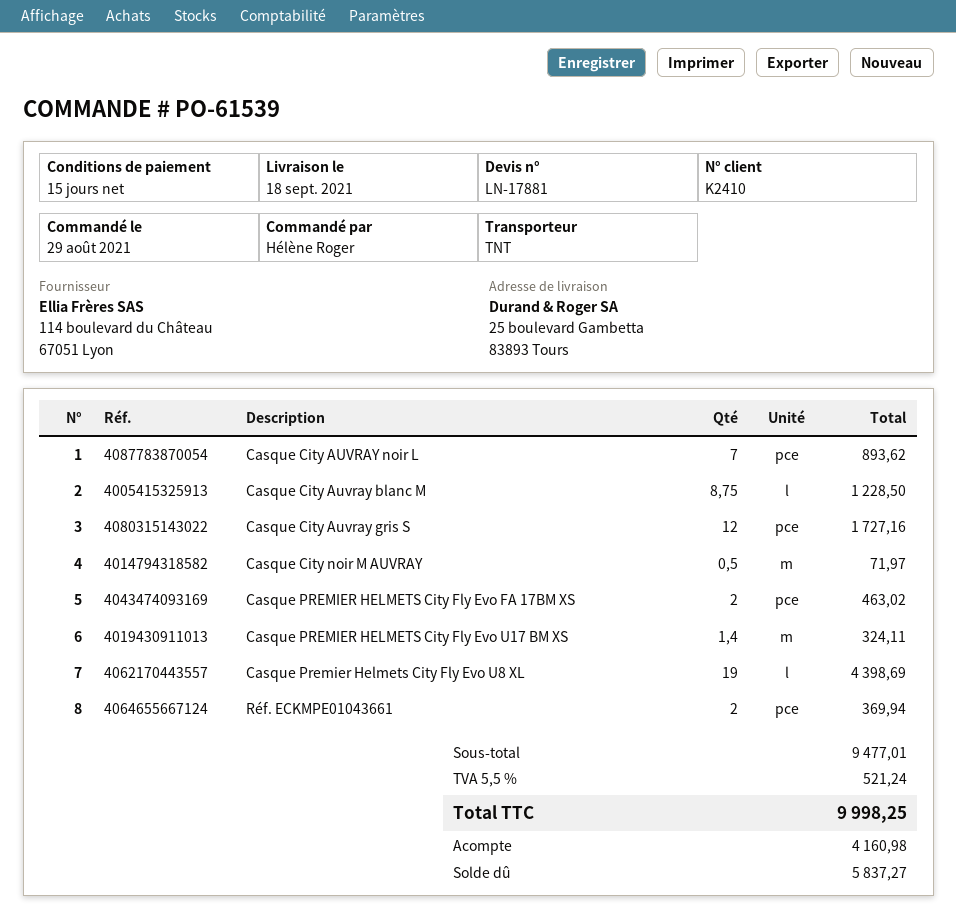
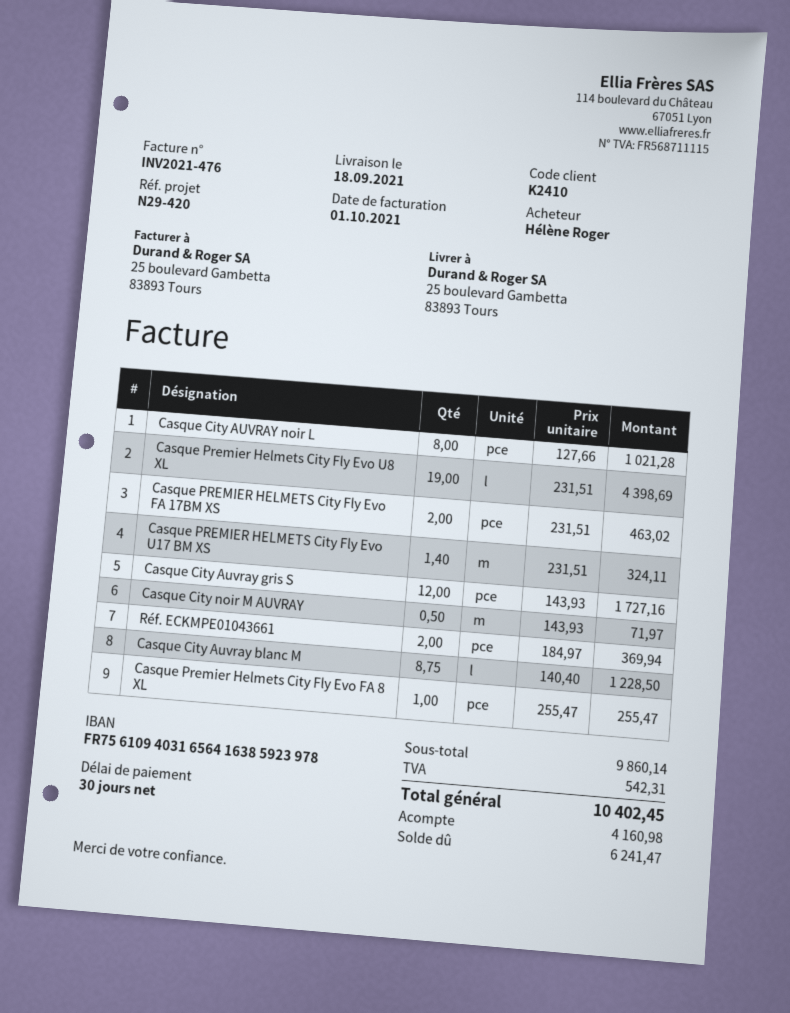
payment terms: 15 days -> 30 days
Casque City AUVRAY noir L: 7 for 893.62 -> 8 for 1021.28
Casque Premier Helmets City Fly Evo FA 8 XL: none -> 1 for 255.47
subtotal: 9477.01 -> 9860.14
tax: 521.24 -> 542.31
total: 9998.25 -> 10402.45
balance: 5837.27 -> 6241.47

